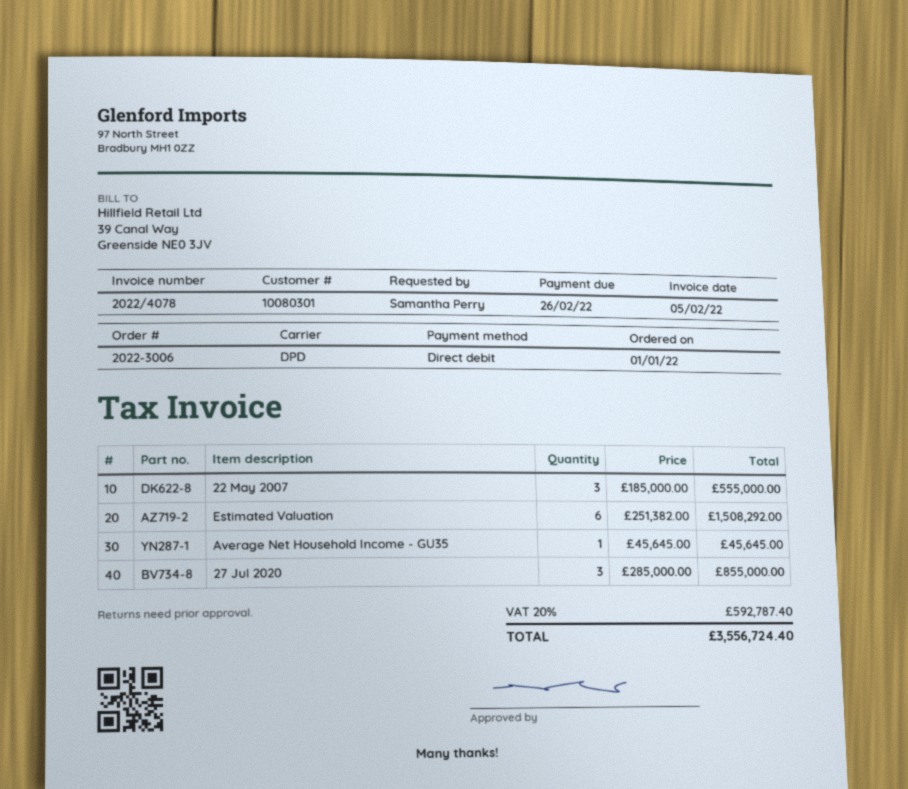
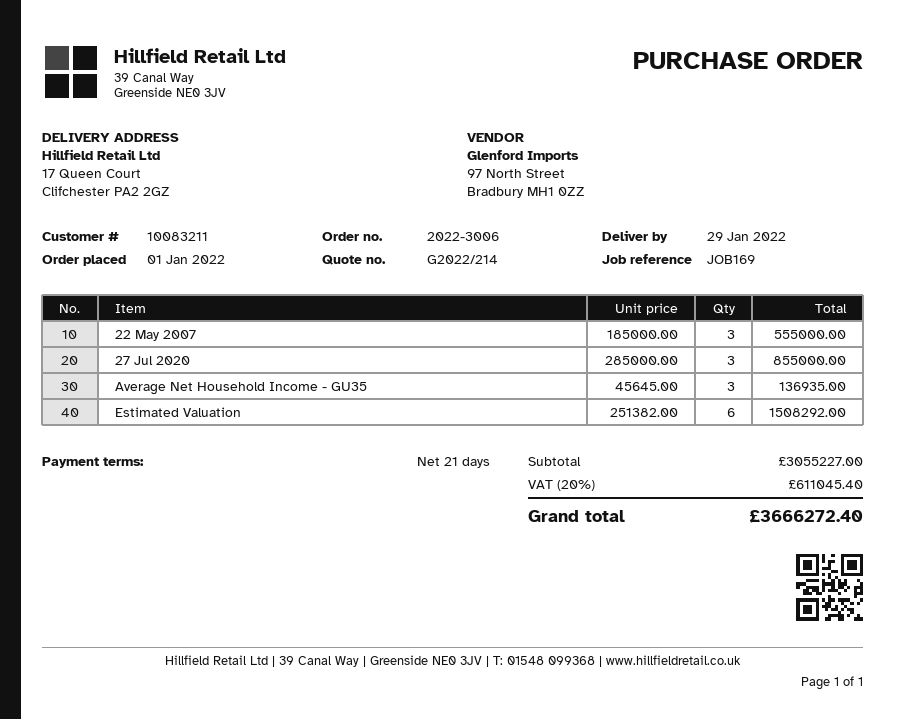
customer number: 10080301 -> 10083211
Average Net Household Income - GU35: 1 x 45645.00 = 45645.00 -> 3 x 45645.00 = 136935.00
tax: 20% = 592787.40 -> 20% = 611045.40
total: 3556724.40 -> 3666272.40

